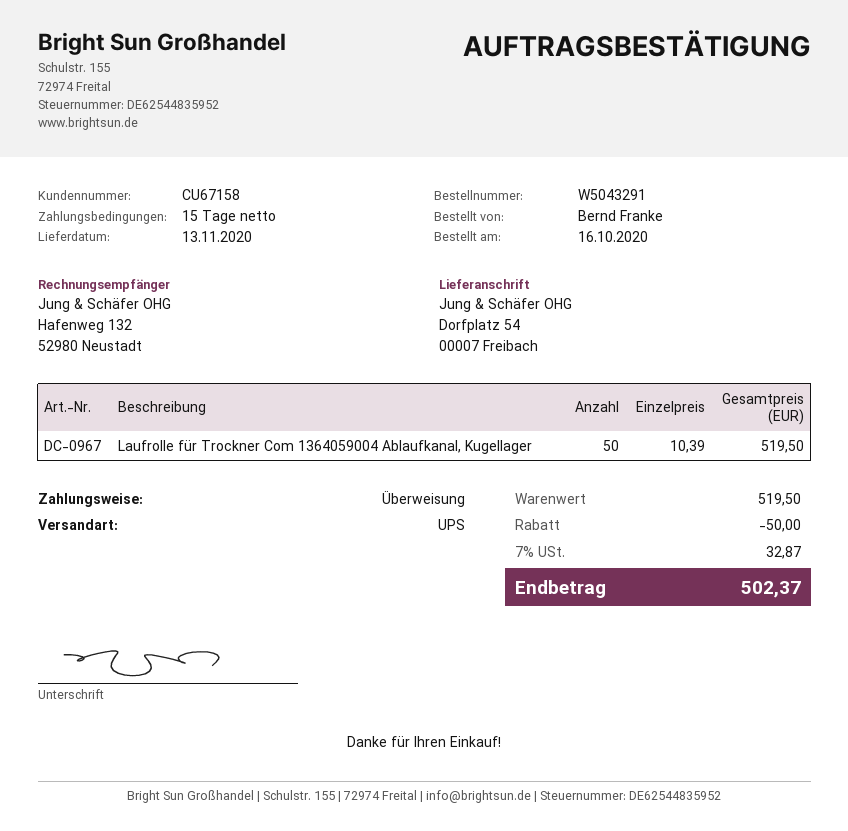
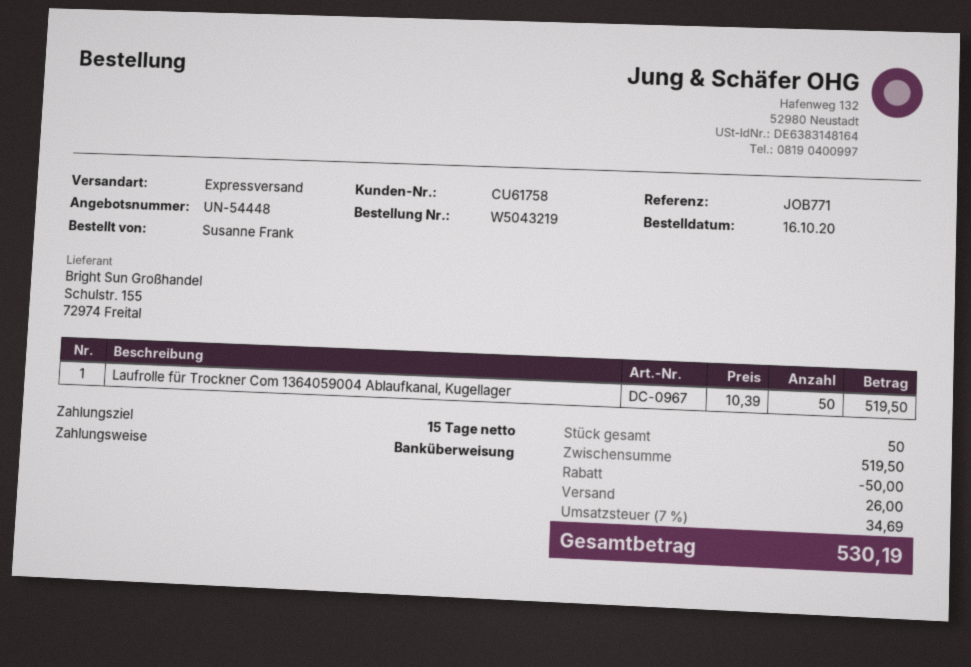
order number: W5043291 -> W5043219
customer number: CU67158 -> CU61758
ordered by: Bernd Franke -> Susanne Frank
shipping method: UPS -> express
shipping: none -> 26.00
tax: 7% = 32.87 -> 7% = 34.69
total: 502.37 -> 530.19

